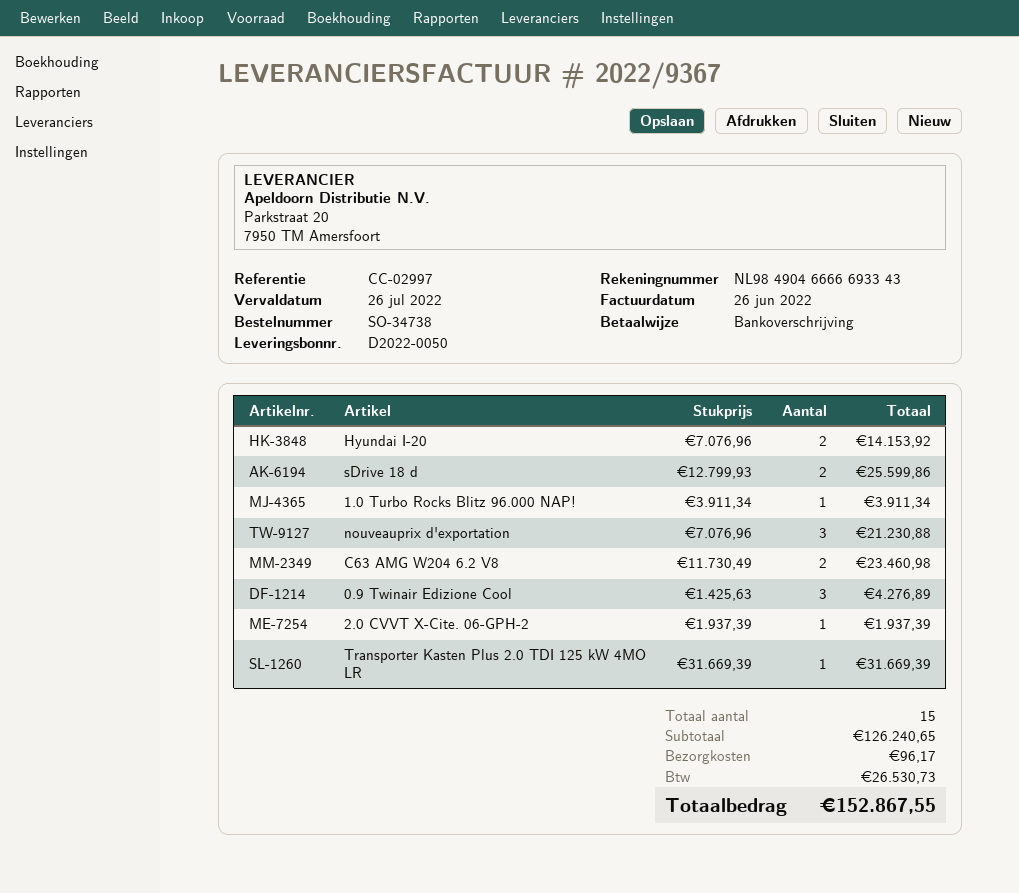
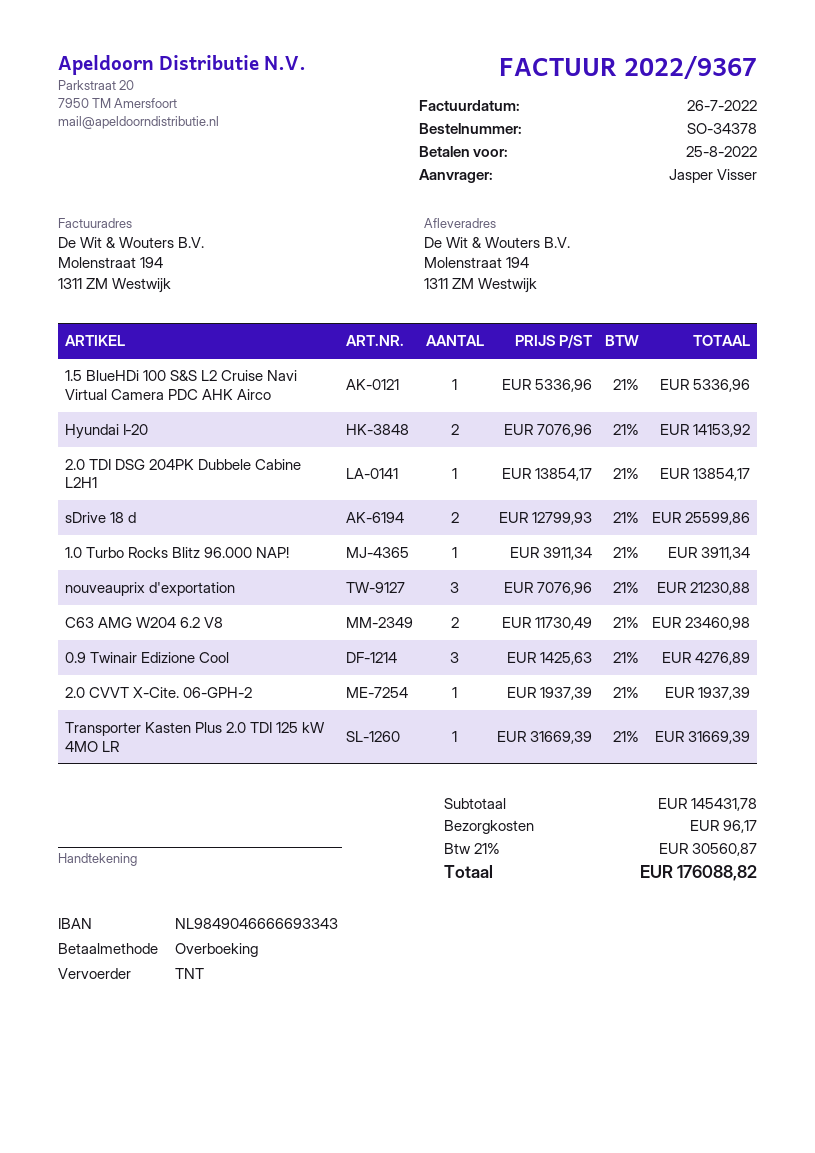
order number: SO-34738 -> SO-34378
invoice date: 2022-06-26 -> 2022-07-26
due date: 2022-07-26 -> 2022-08-25
1.5 BlueHDi 100 S&S L2 Cruise Navi Virtual Camera PDC AHK Airco: none -> 1 x 5336.96 = 5336.96
2.0 TDI DSG 204PK Dubbele Cabine L2H1: none -> 1 x 13854.17 = 13854.17
subtotal: 126240.65 -> 145431.78
tax: 26530.73 -> 30560.87
total: 152867.55 -> 176088.82

